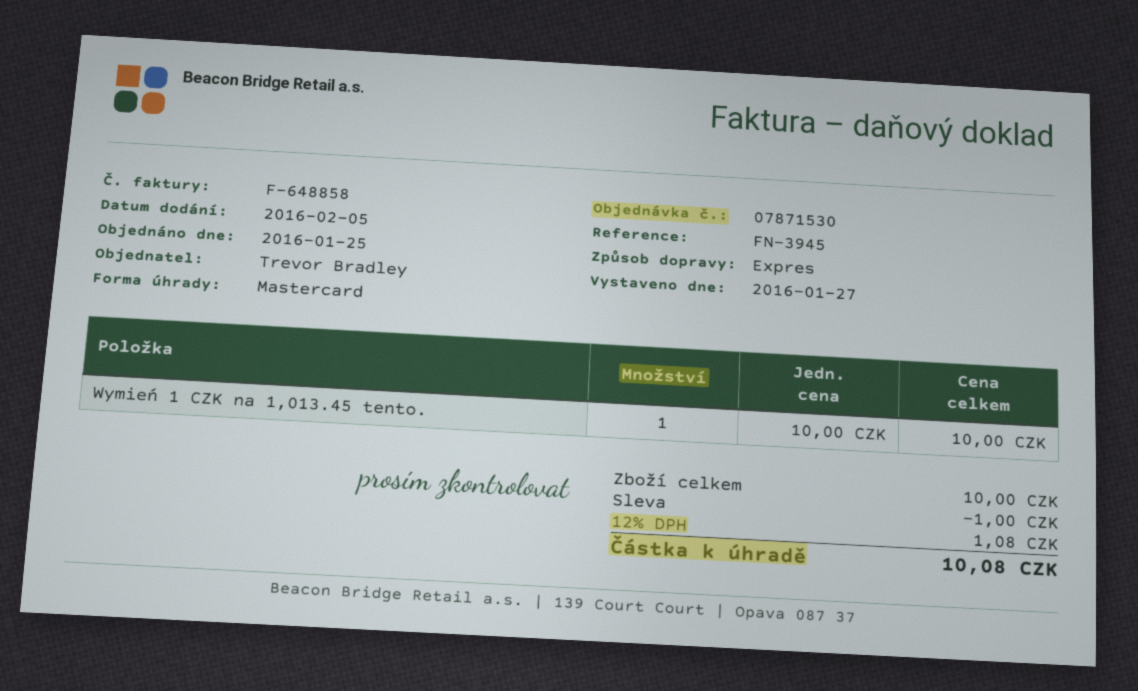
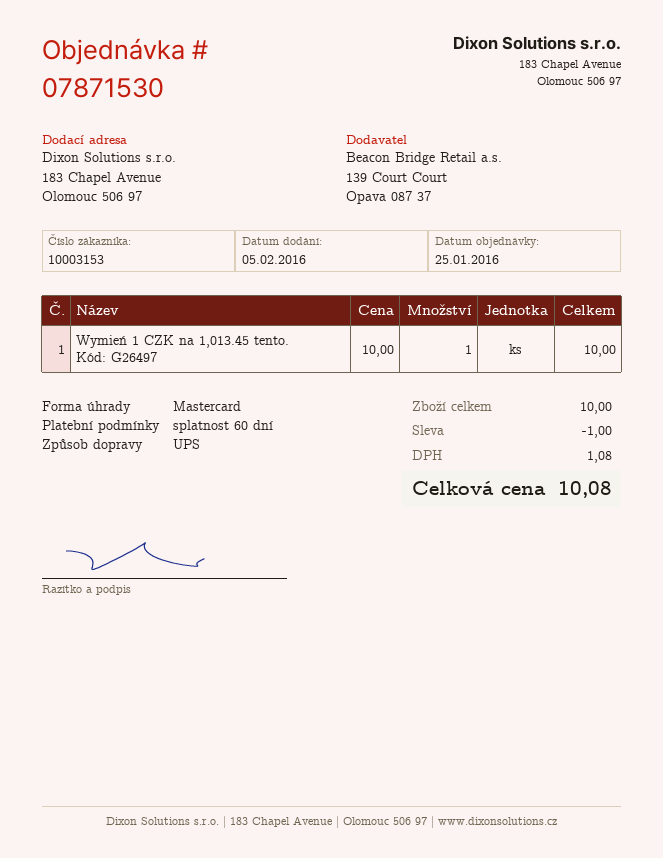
shipping method: express -> UPS

